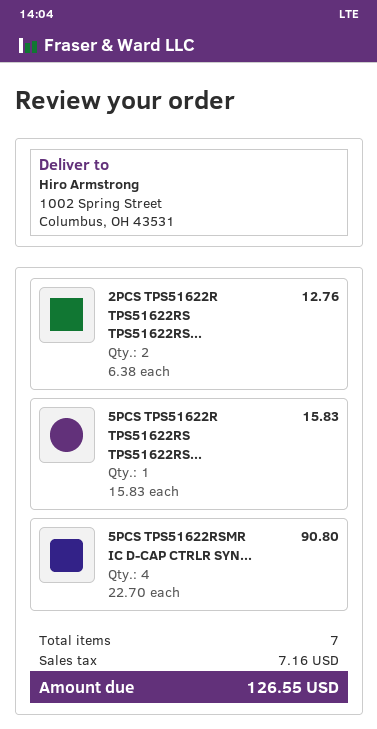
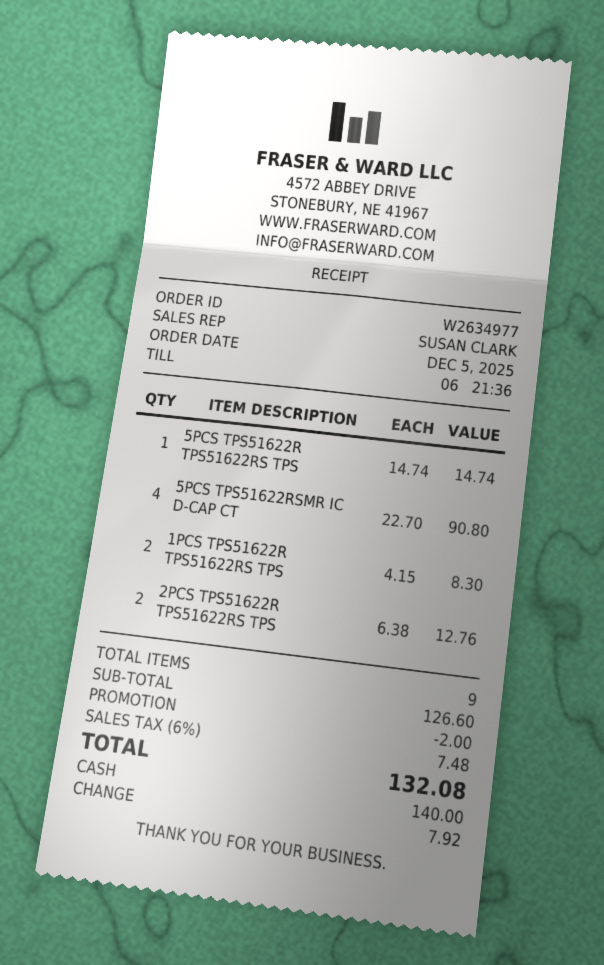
5PCS TPS51622R TPS51622RS TPS51622RS...: 1 x 15.83 = 15.83 -> 1 x 14.74 = 14.74
1PCS TPS51622R TPS51622RS TPS: none -> 2 x 4.15 = 8.30
total quantity: 7 -> 9
discount: none -> 2.00
tax: 7.16 -> 7.48
total: 126.55 -> 132.08

